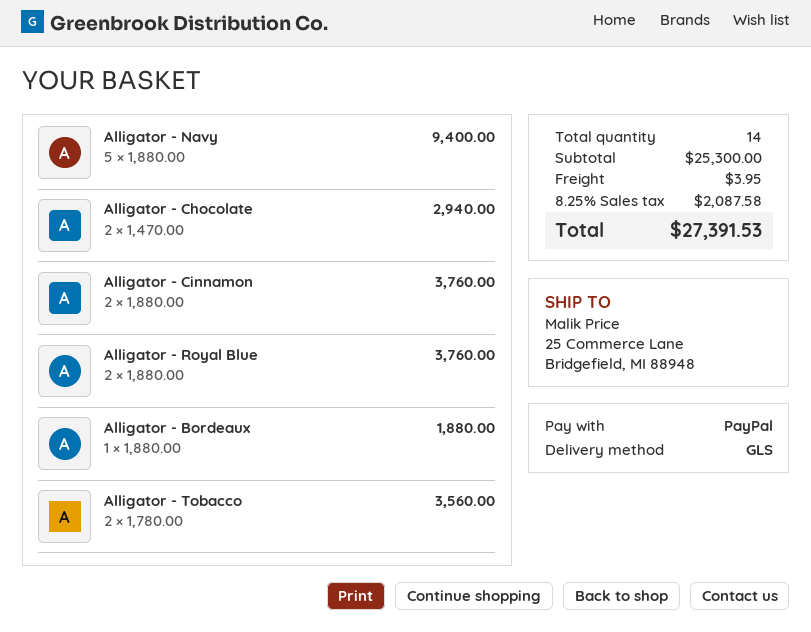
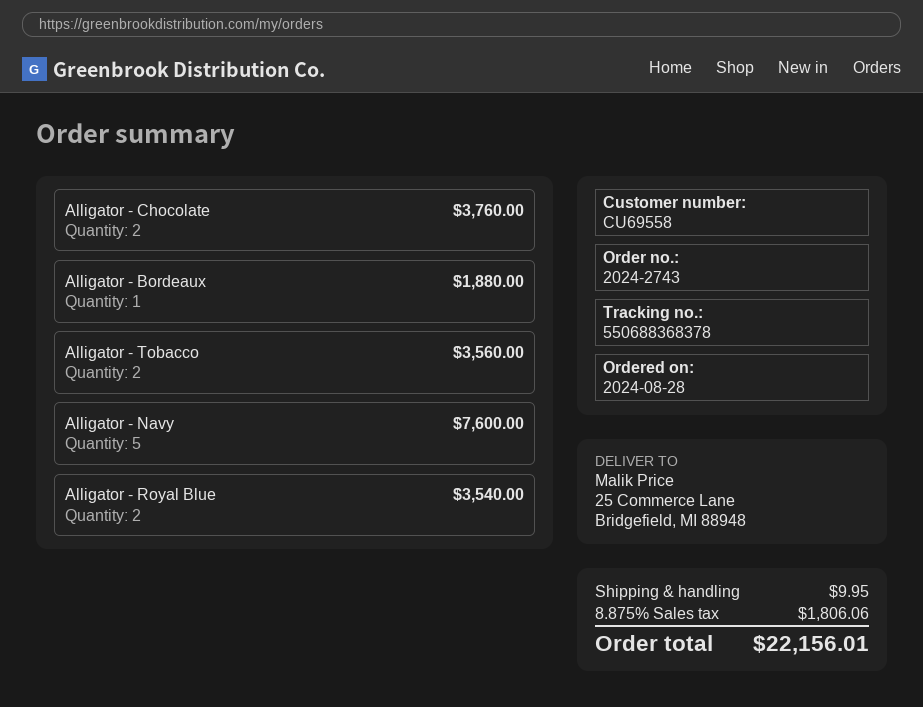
Alligator - Navy: 5 for 9400.00 -> 5 for 7600.00
Alligator - Chocolate: 2 for 2940.00 -> 2 for 3760.00
Alligator - Cinnamon: 2 for 3760.00 -> none
Alligator - Royal Blue: 2 for 3760.00 -> 2 for 3540.00
shipping: 3.95 -> 9.95
tax: 8.25% = 2087.58 -> 8.875% = 1806.06
total: 27391.53 -> 22156.01

